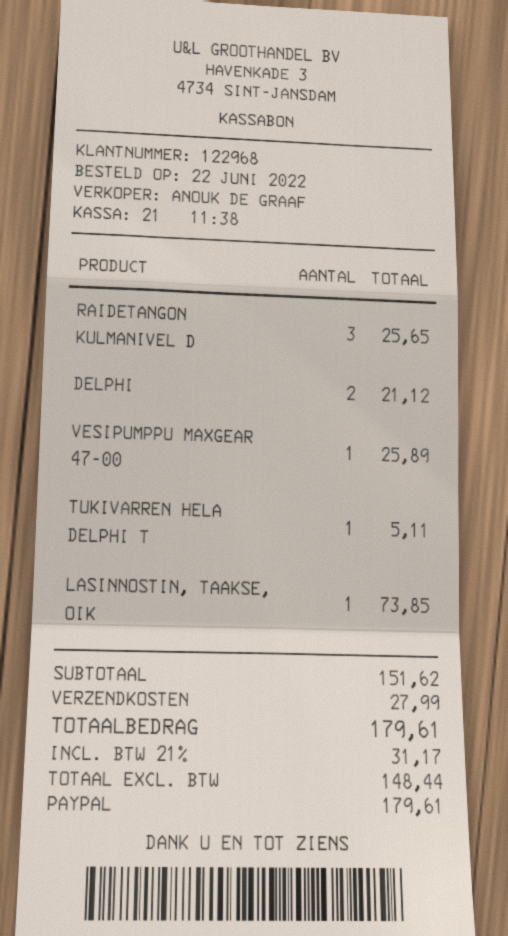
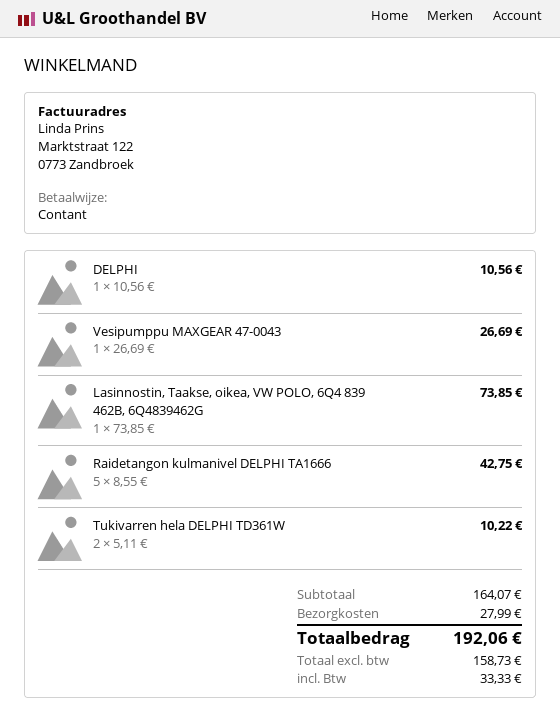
payment method: PayPal -> cash
RAIDETANGON KULMANIVEL D: 3 for 25.65 -> 5 for 42.75
DELPHI: 2 for 21.12 -> 1 for 10.56
VESIPUMPPU MAXGEAR 47-00: 1 for 25.89 -> 1 for 26.69
TUKIVARREN HELA DELPHI T: 1 for 5.11 -> 2 for 10.22
subtotal: 151.62 -> 164.07
net: 148.44 -> 158.73
tax: 31.17 -> 33.33
total: 179.61 -> 192.06

